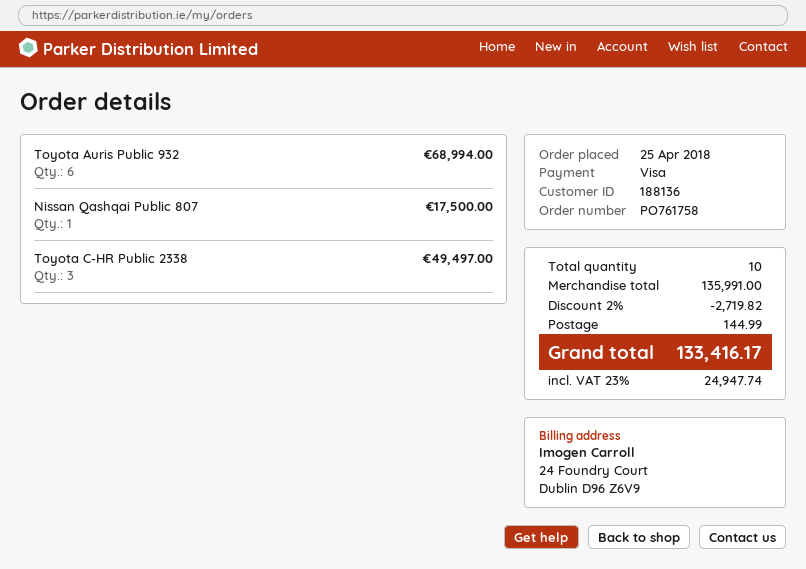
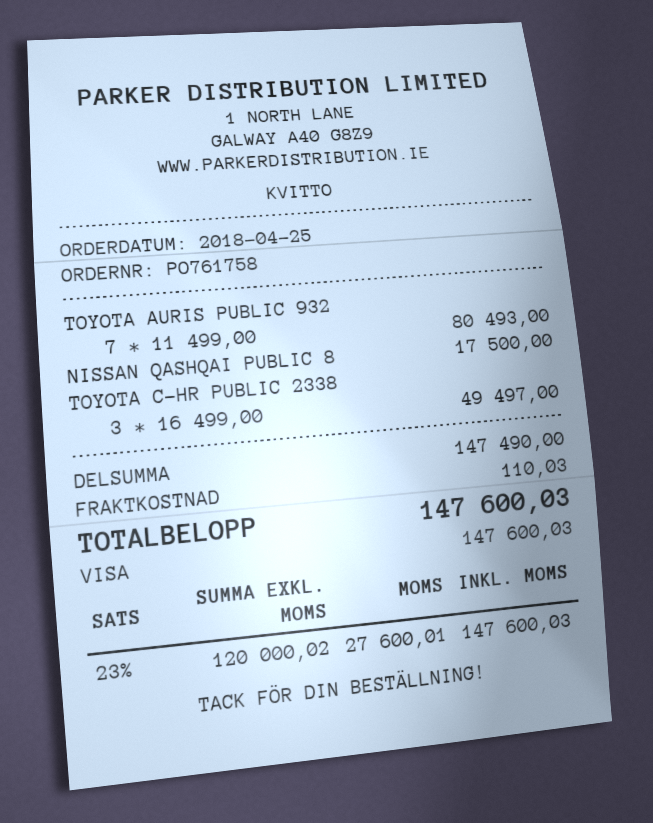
Toyota Auris Public 932: 6 for 68994.00 -> 7 for 80493.00
subtotal: 135991.00 -> 147490.00
discount: 2% = 2719.82 -> none
shipping: 144.99 -> 110.03
tax: 23% = 24947.74 -> 23% = 27600.01
total: 133416.17 -> 147600.03

